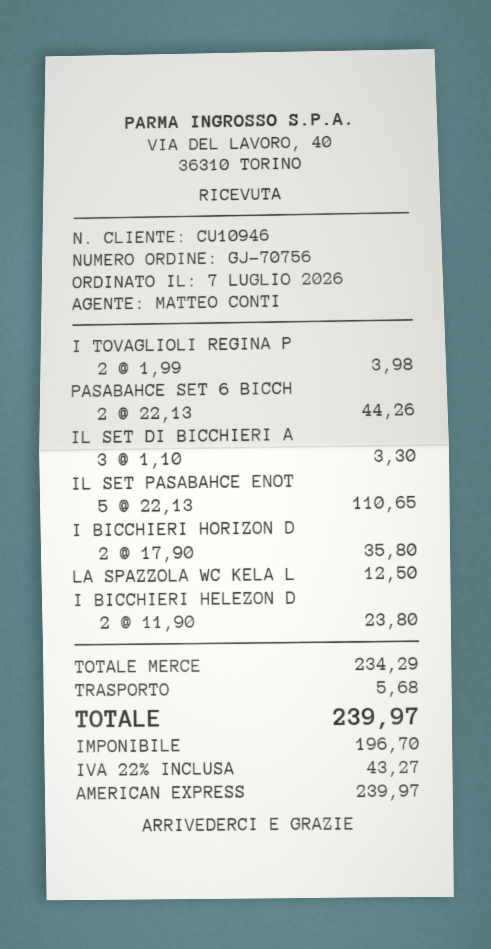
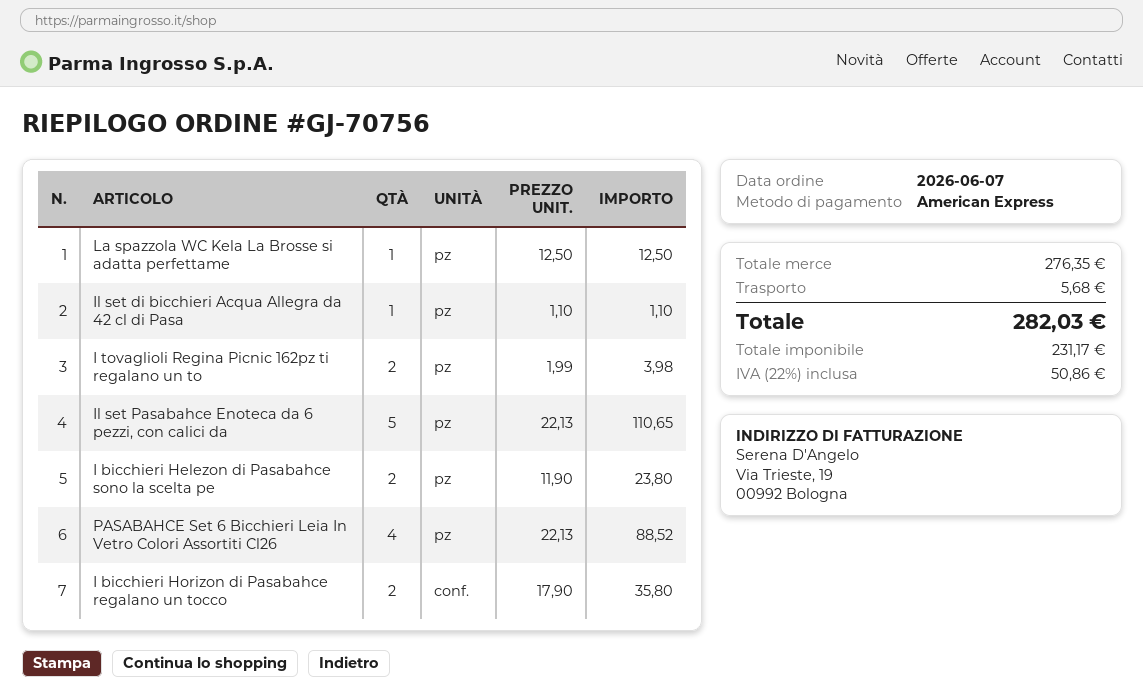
order date: 2026-07-07 -> 2026-06-07
PASABAHCE SET 6 BICCH: 2 x 22.13 = 44.26 -> 4 x 22.13 = 88.52
IL SET DI BICCHIERI A: 3 x 1.10 = 3.30 -> 1 x 1.10 = 1.10
subtotal: 234.29 -> 276.35
net: 196.70 -> 231.17
tax: 22% = 43.27 -> 22% = 50.86
total: 239.97 -> 282.03

